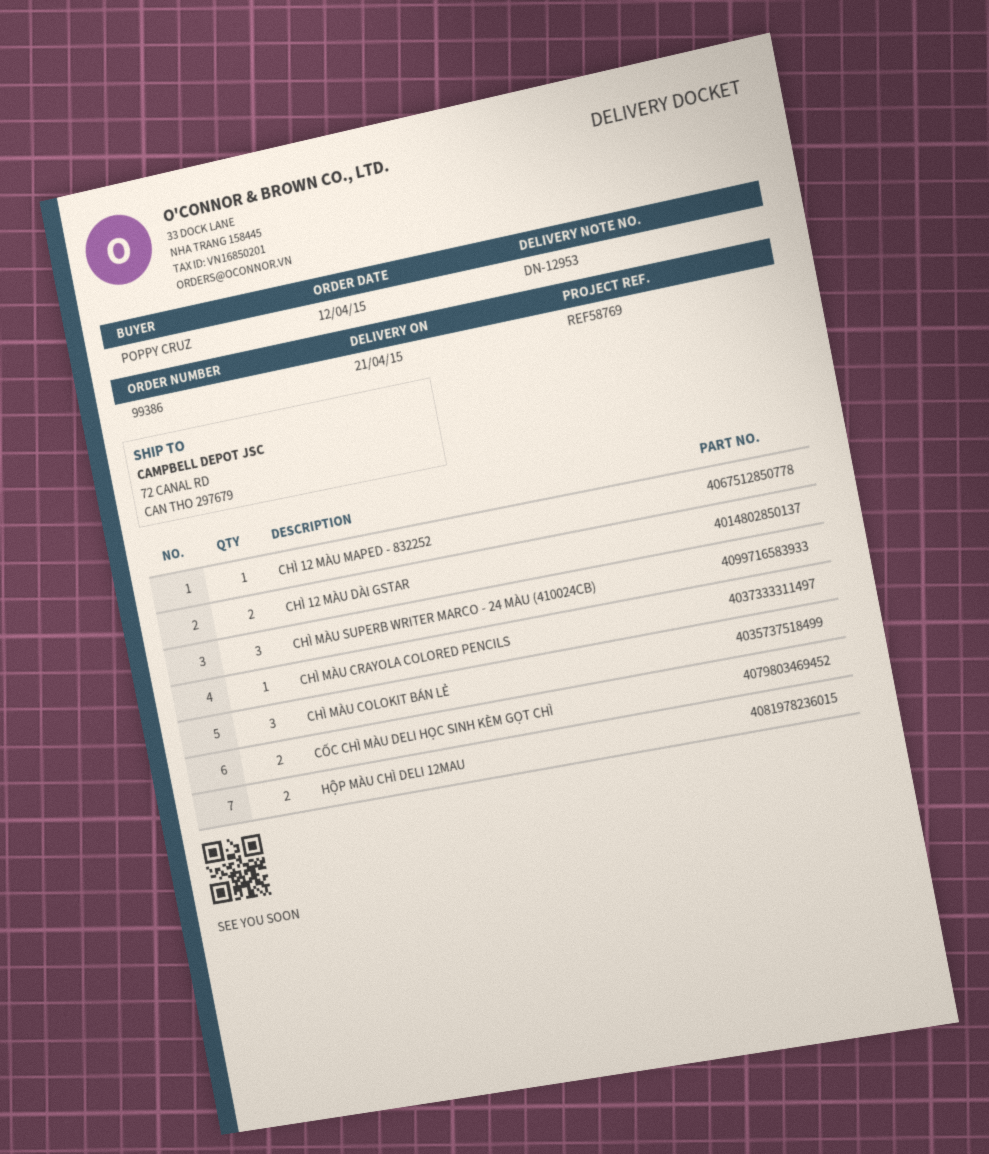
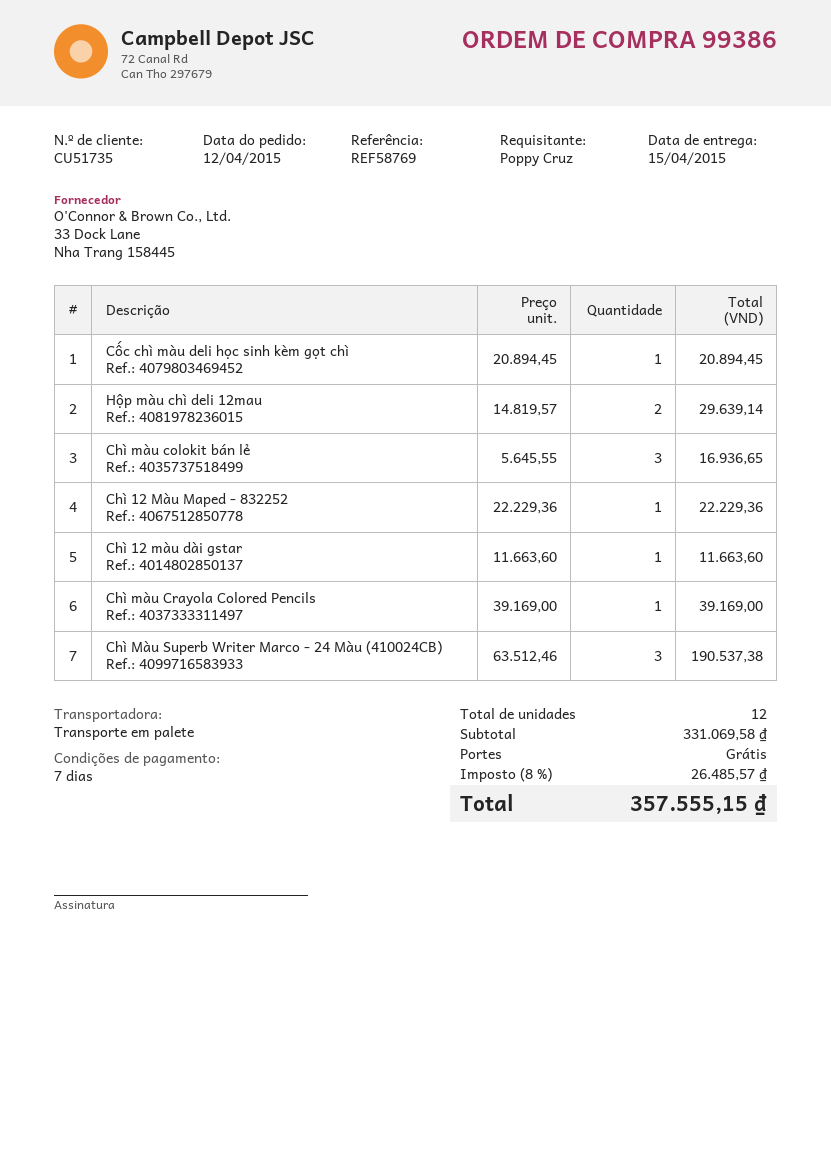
delivery date: 2015-04-21 -> 2015-04-15
CHÌ 12 MÀU DÀI GSTAR: 2 -> 1
CỐC CHÌ MÀU DELI HỌC SINH KÈM GỌT CHÌ: 2 -> 1

